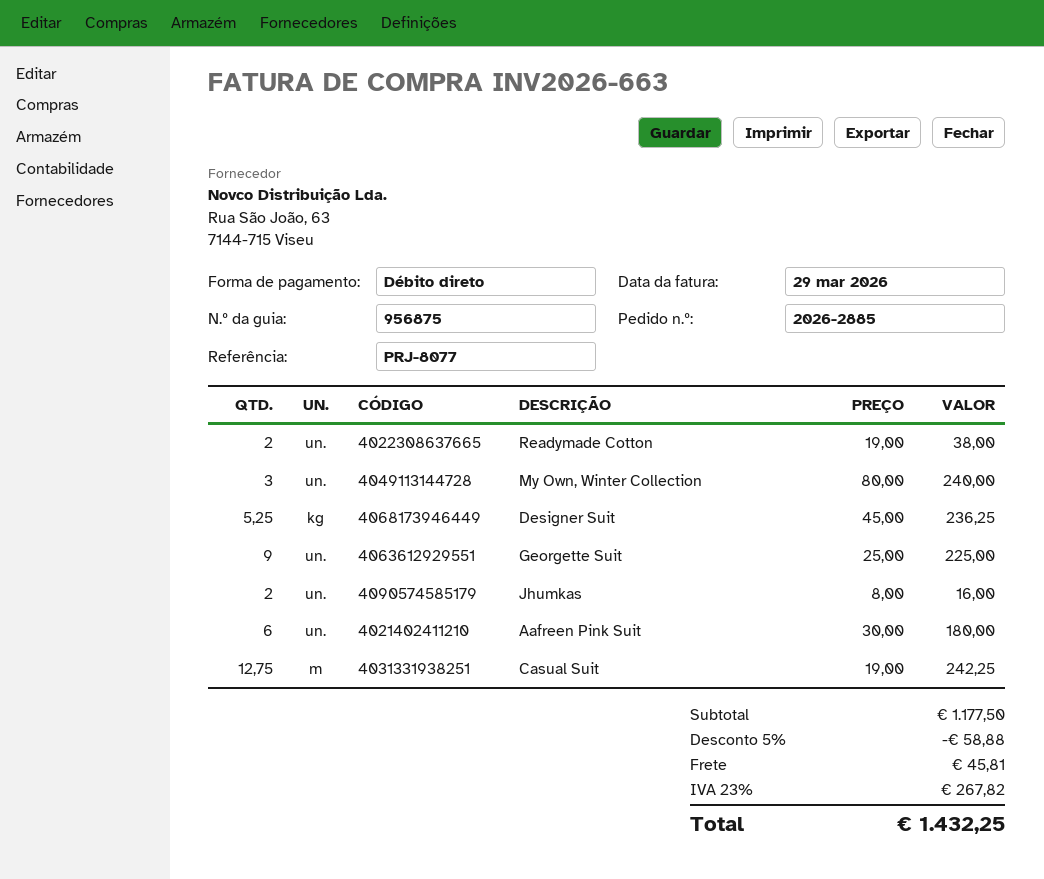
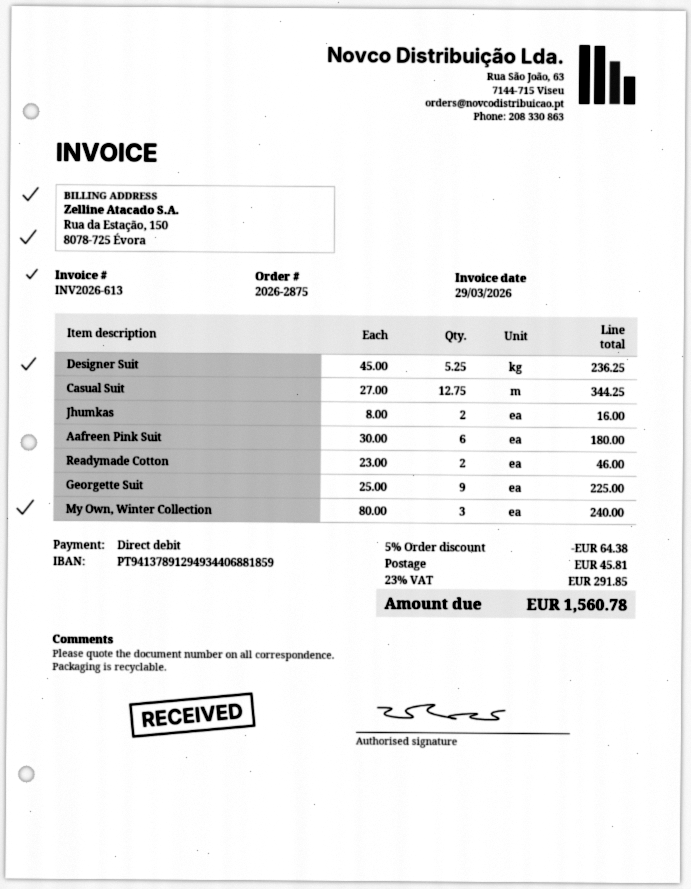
order number: 2026-2885 -> 2026-2875
invoice number: INV2026-663 -> INV2026-613
Readymade Cotton: 2 x 19.00 = 38.00 -> 2 x 23.00 = 46.00
Casual Suit: 12.75 x 19.00 = 242.25 -> 12.75 x 27.00 = 344.25
discount: 5% = 58.88 -> 5% = 64.38
tax: 23% = 267.82 -> 23% = 291.85
total: 1432.25 -> 1560.78

